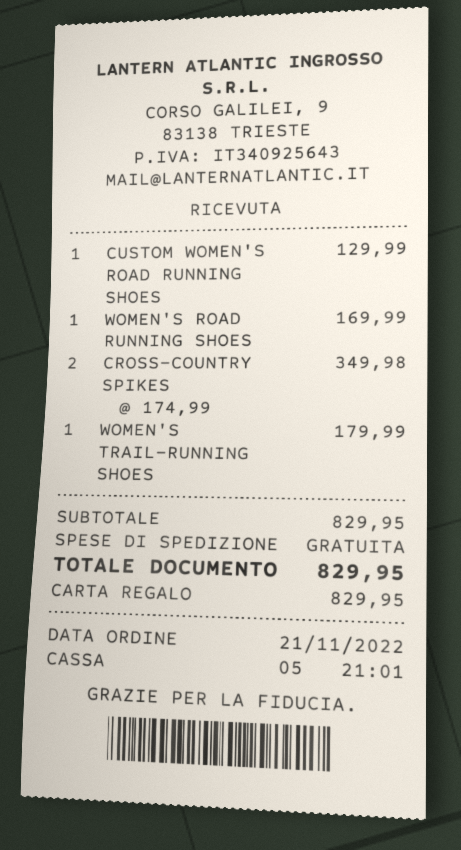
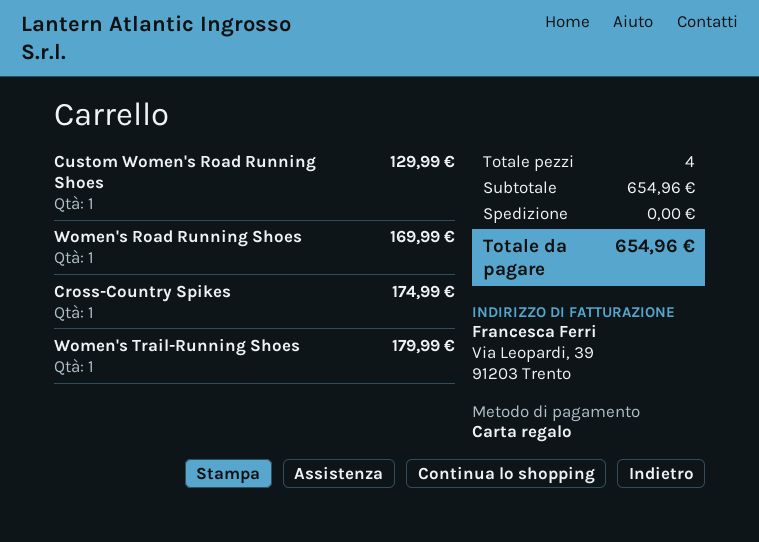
CROSS-COUNTRY SPIKES: 2 for 349.98 -> 1 for 174.99
subtotal: 829.95 -> 654.96
total: 829.95 -> 654.96

